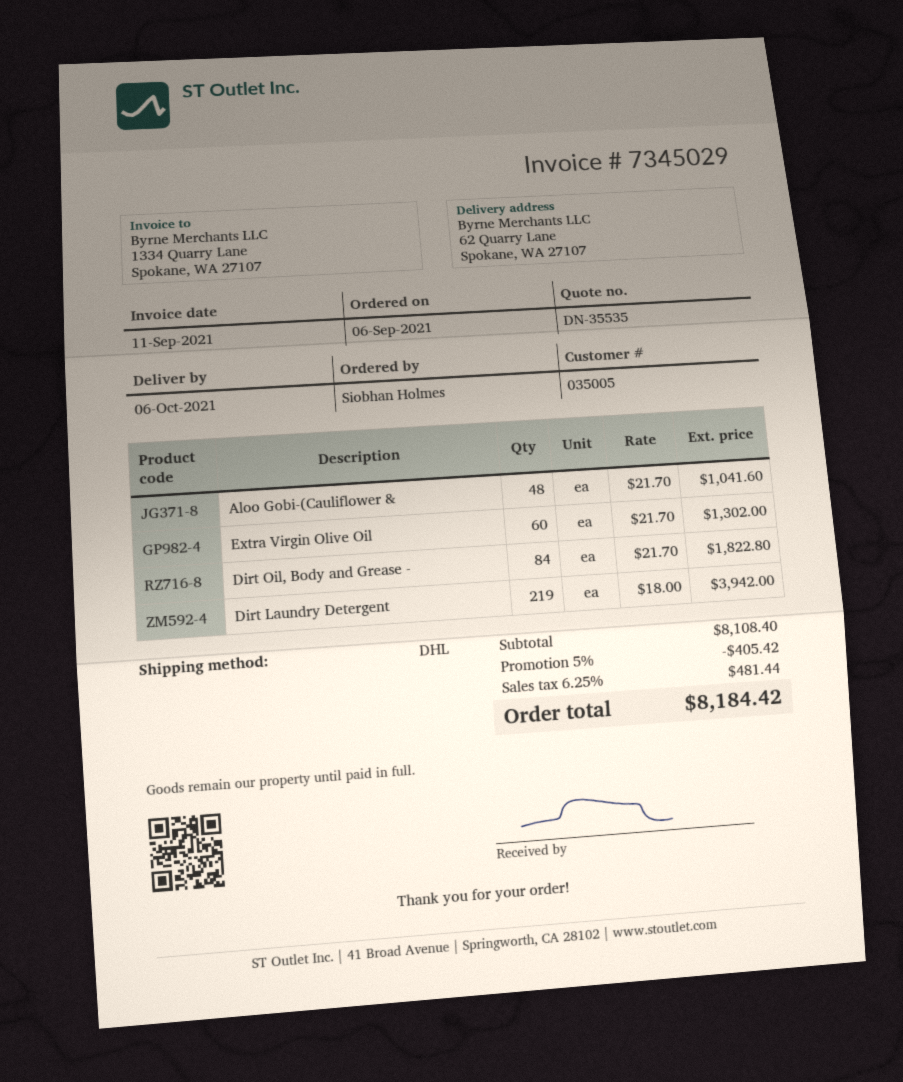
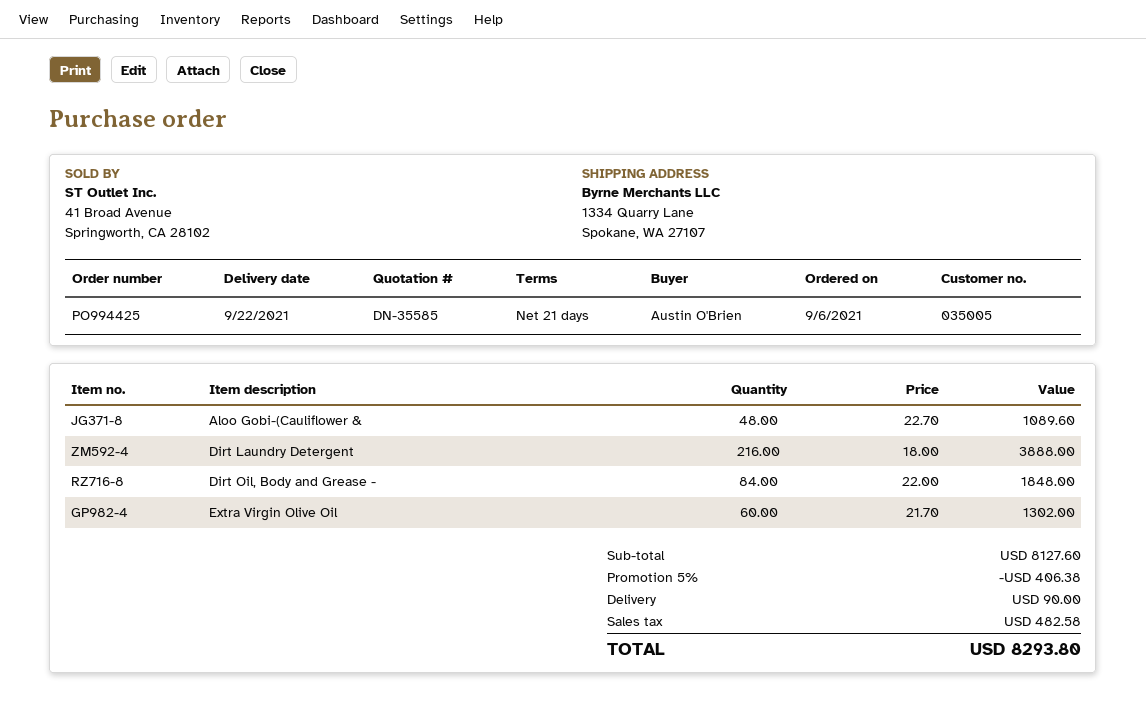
quote number: DN-35535 -> DN-35585
delivery date: 2021-10-06 -> 2021-09-22
ordered by: Siobhan Holmes -> Austin O'Brien
ship to: 62 Quarry Lane, Spokane, WA 27107 -> 1334 Quarry Lane, Spokane, WA 27107
Aloo Gobi-(Cauliflower &: 48 x 21.70 = 1041.60 -> 48 x 22.70 = 1089.60
Dirt Oil, Body and Grease -: 84 x 21.70 = 1822.80 -> 84 x 22.00 = 1848.00
Dirt Laundry Detergent: 219 x 18.00 = 3942.00 -> 216 x 18.00 = 3888.00
subtotal: 8108.40 -> 8127.60
discount: 5% = 405.42 -> 5% = 406.38
shipping: none -> 90.00
tax: 481.44 -> 482.58
total: 8184.42 -> 8293.80

